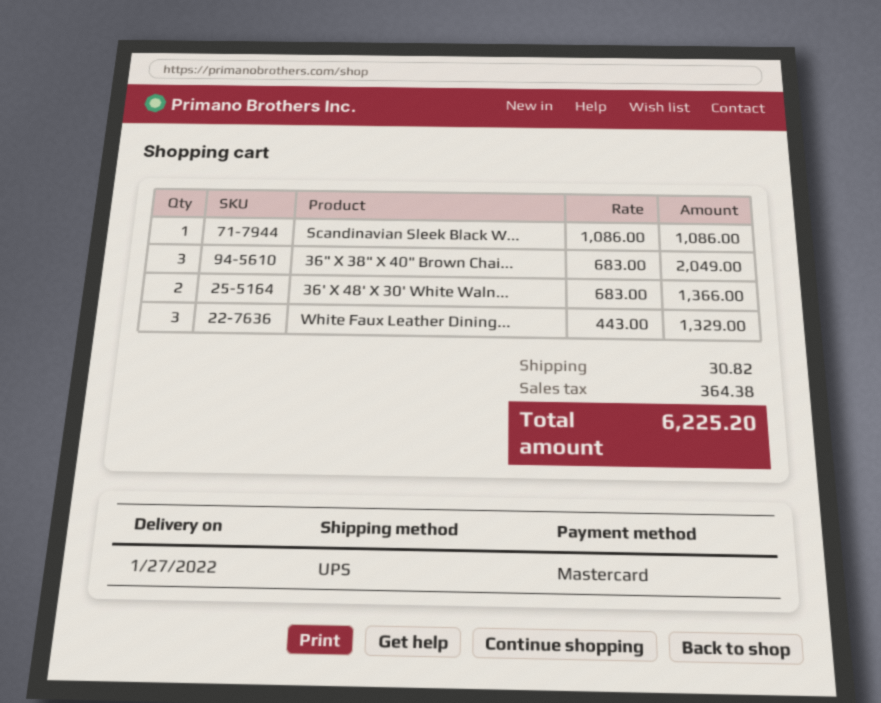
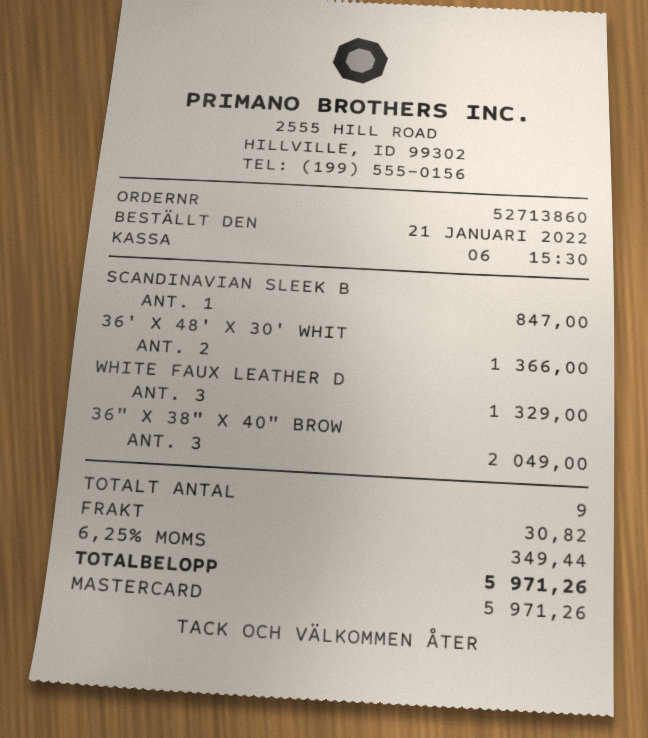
Scandinavian Sleek Black W...: 1 for 1086.00 -> 1 for 847.00
tax: 364.38 -> 349.44
total: 6225.20 -> 5971.26

